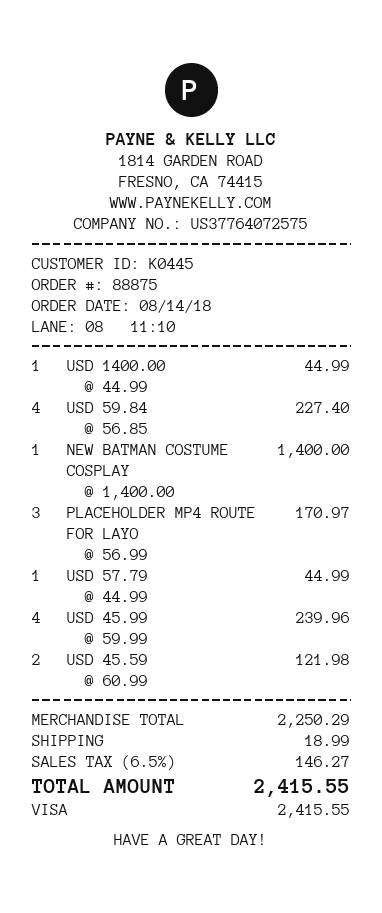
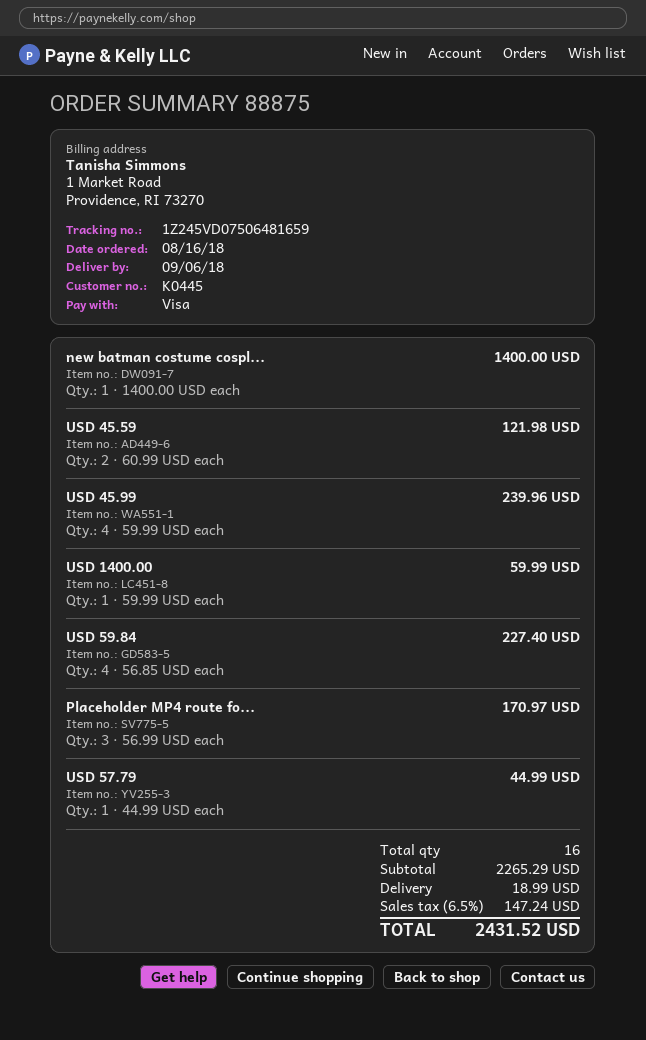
order date: 2018-08-14 -> 2018-08-16
USD 1400.00: 1 x 44.99 = 44.99 -> 1 x 59.99 = 59.99
subtotal: 2250.29 -> 2265.29
tax: 6.5% = 146.27 -> 6.5% = 147.24
total: 2415.55 -> 2431.52

